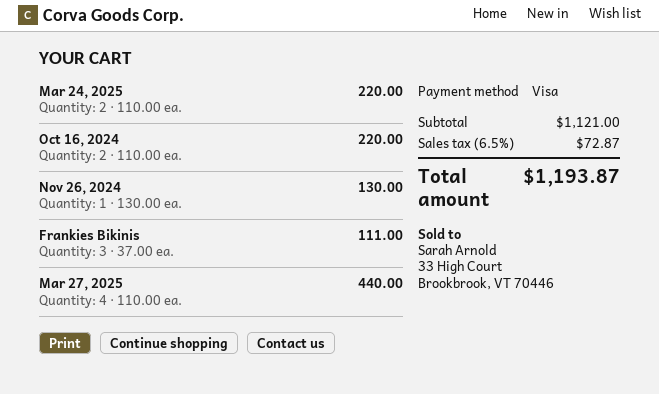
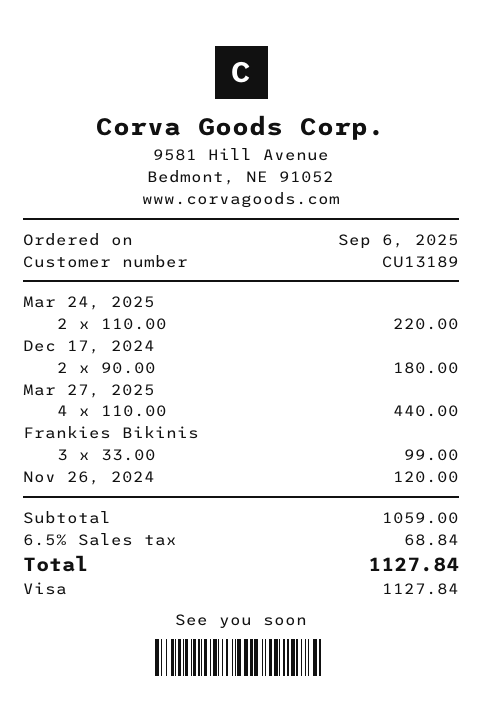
Oct 16, 2024: 2 x 110.00 = 220.00 -> none
Nov 26, 2024: 1 x 130.00 = 130.00 -> 1 x 120.00 = 120.00
Frankies Bikinis: 3 x 37.00 = 111.00 -> 3 x 33.00 = 99.00
Dec 17, 2024: none -> 2 x 90.00 = 180.00
subtotal: 1121.00 -> 1059.00
tax: 6.5% = 72.87 -> 6.5% = 68.84
total: 1193.87 -> 1127.84

